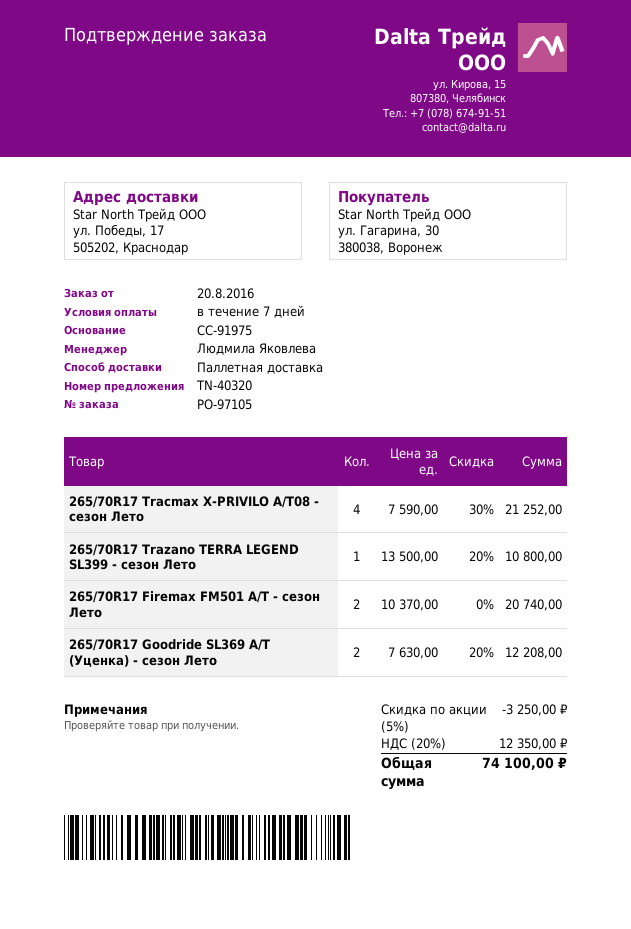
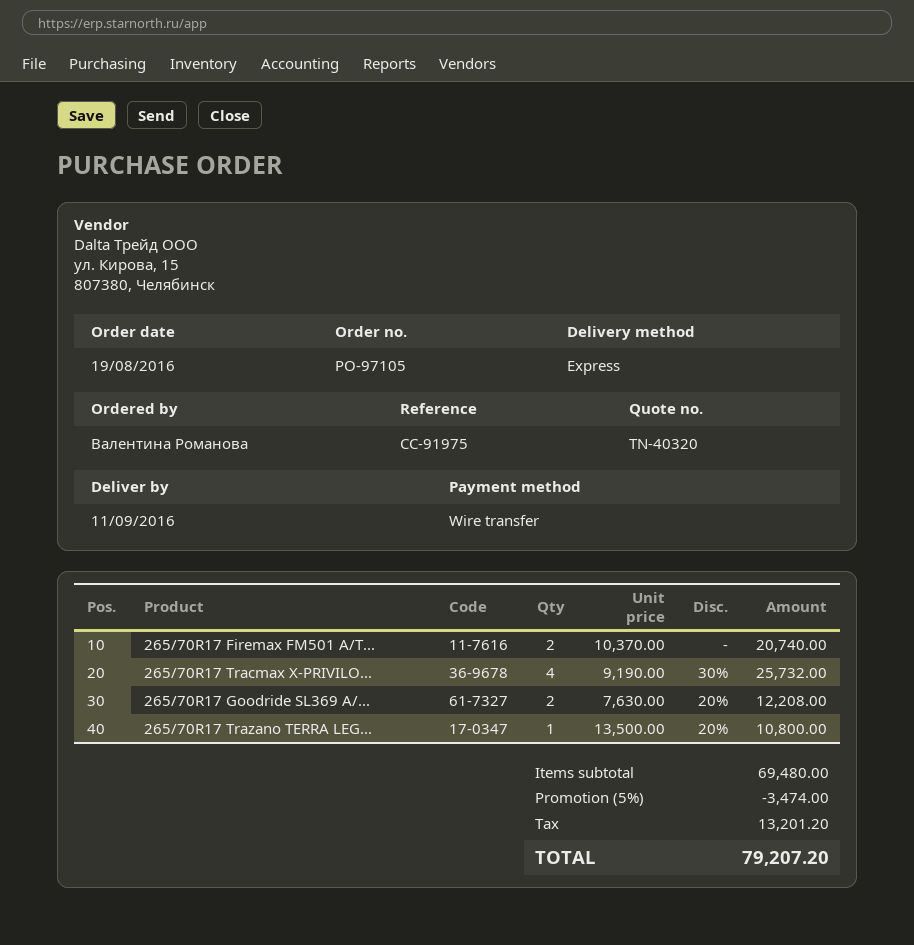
order date: 2016-08-20 -> 2016-08-19
shipping method: pallet freight -> express
265/70R17 Tracmax X-PRIVILO A/T08 - сезон Лето: 4 x 7590.00 - 30% = 21252.00 -> 4 x 9190.00 - 30% = 25732.00
discount: 5% = 3250.00 -> 5% = 3474.00
tax: 12350.00 -> 13201.20
total: 74100.00 -> 79207.20

